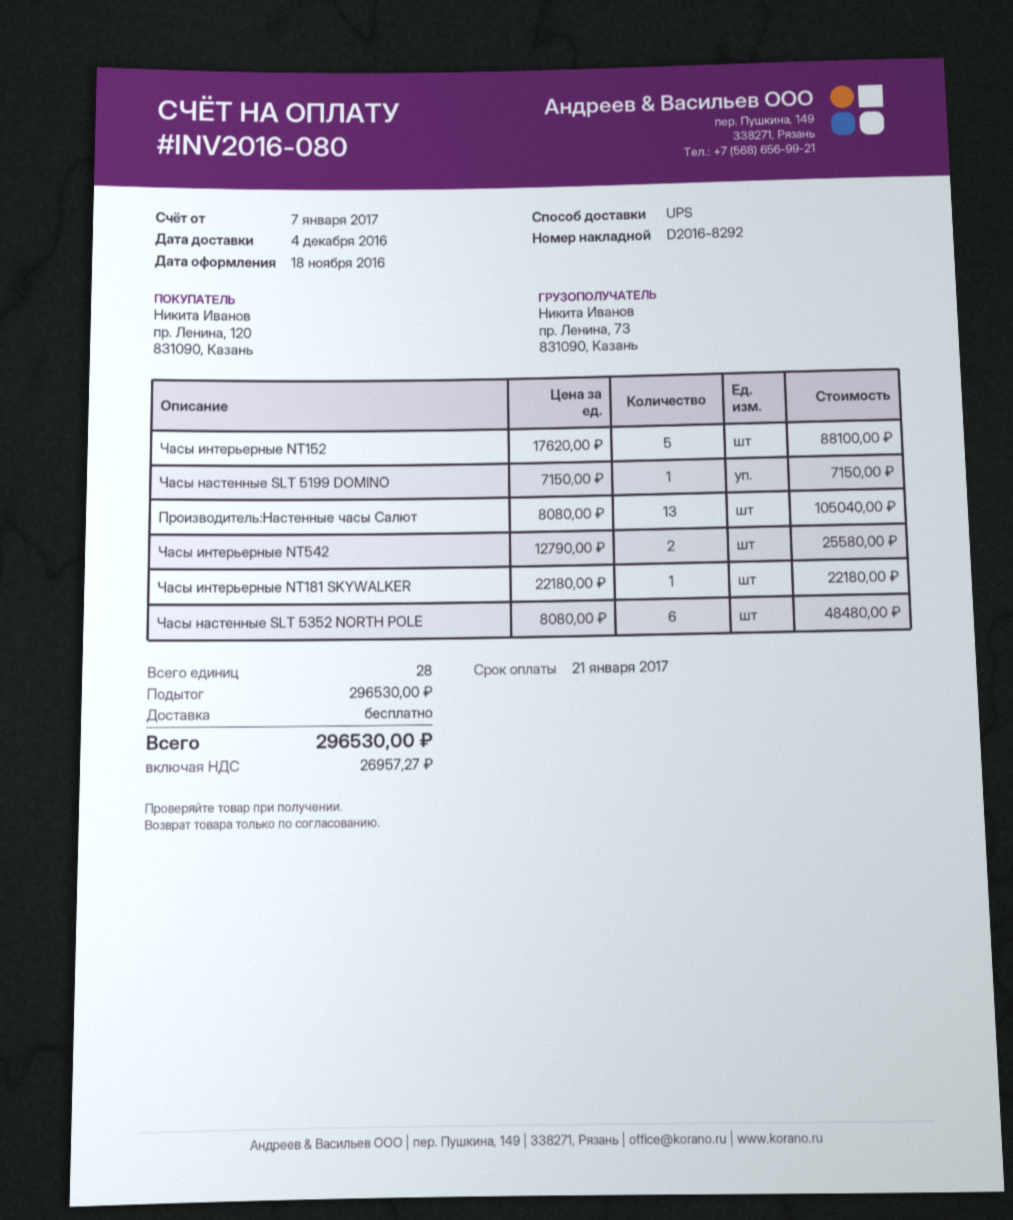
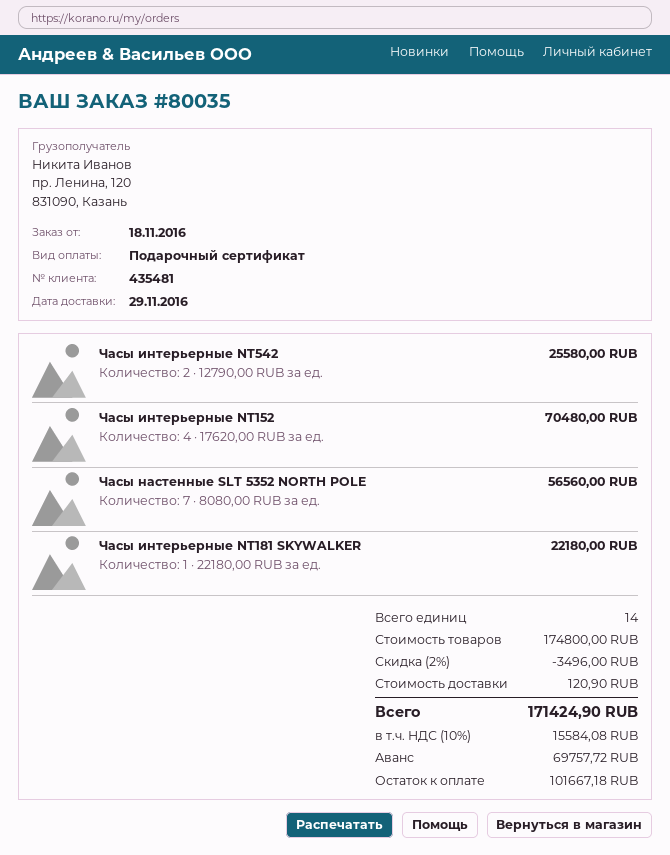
delivery date: 2016-12-04 -> 2016-11-29
ship to: пр. Ленина, 73, 831090, Казань -> пр. Ленина, 120, 831090, Казань
Часы интерьерные NT152: 5 x 17620.00 = 88100.00 -> 4 x 17620.00 = 70480.00
Часы настенные SLT 5199 DOMINO: 1 x 7150.00 = 7150.00 -> none
Производитель:Настенные часы Салют: 13 x 8080.00 = 105040.00 -> none
Часы настенные SLT 5352 NORTH POLE: 6 x 8080.00 = 48480.00 -> 7 x 8080.00 = 56560.00
total quantity: 28 -> 14
subtotal: 296530.00 -> 174800.00
discount: none -> 2% = 3496.00
shipping: 0.00 -> 120.90
tax: 26957.27 -> 15584.08
total: 296530.00 -> 171424.90

